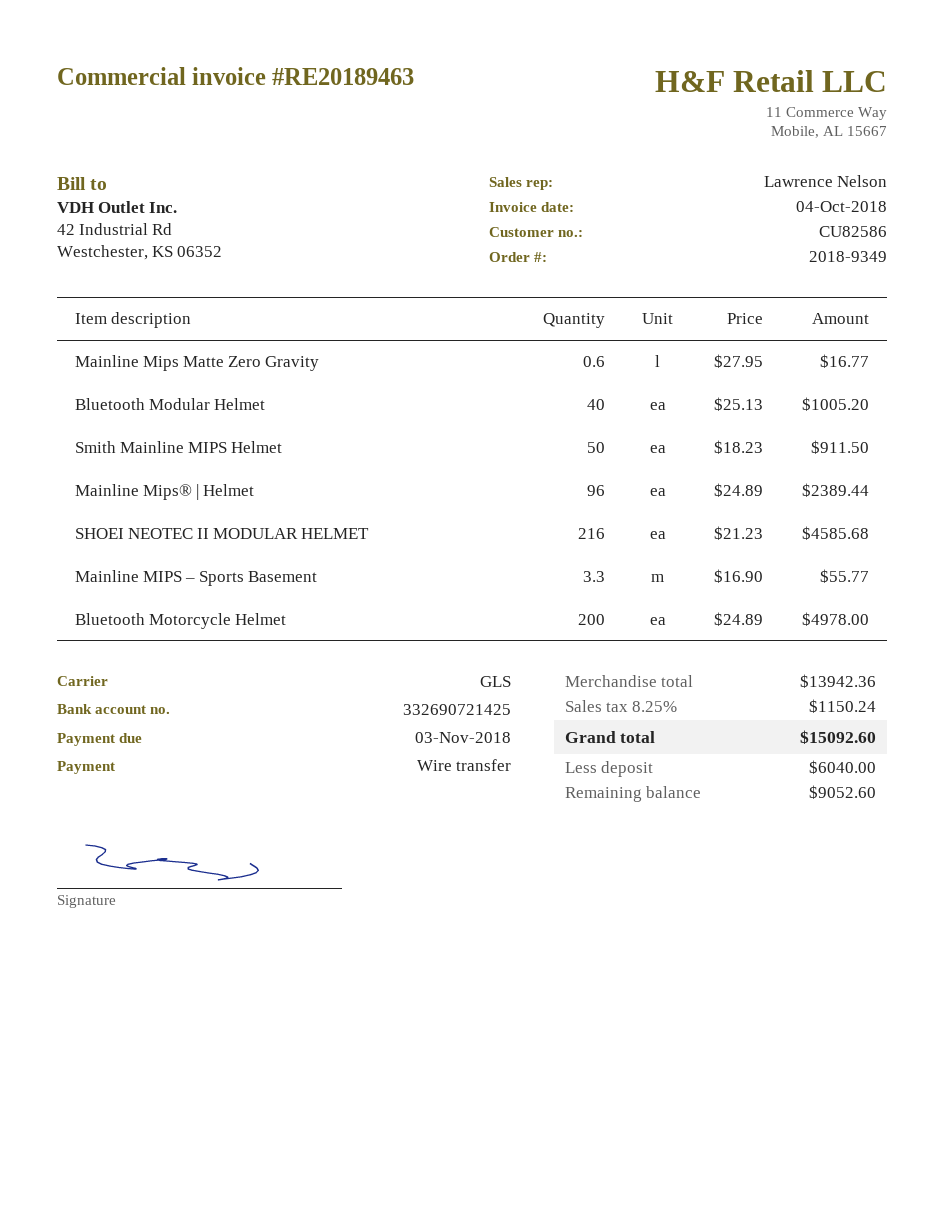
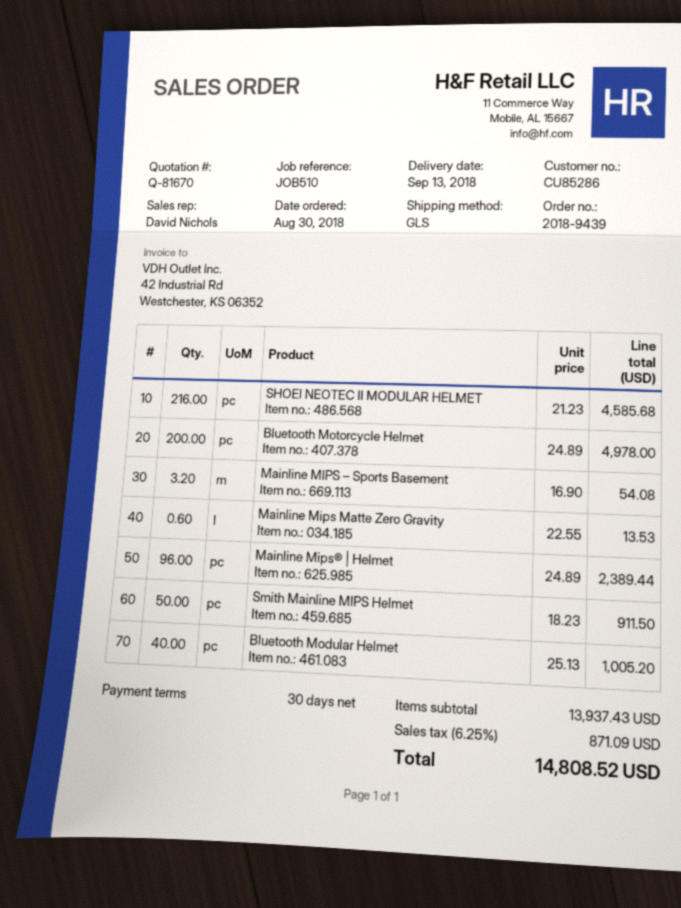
order number: 2018-9349 -> 2018-9439
customer number: CU82586 -> CU85286
sales rep: Lawrence Nelson -> David Nichols
Mainline Mips Matte Zero Gravity: 0.6 x 27.95 = 16.77 -> 0.6 x 22.55 = 13.53
Mainline MIPS – Sports Basement: 3.3 x 16.90 = 55.77 -> 3.2 x 16.90 = 54.08
subtotal: 13942.36 -> 13937.43
tax: 8.25% = 1150.24 -> 6.25% = 871.09
total: 15092.60 -> 14808.52

